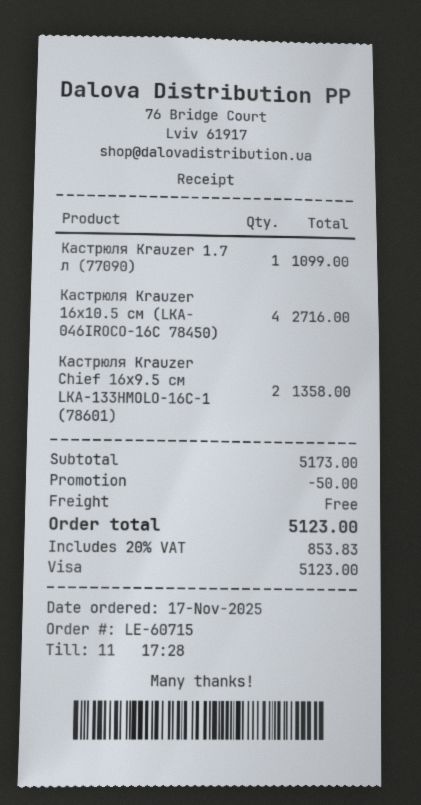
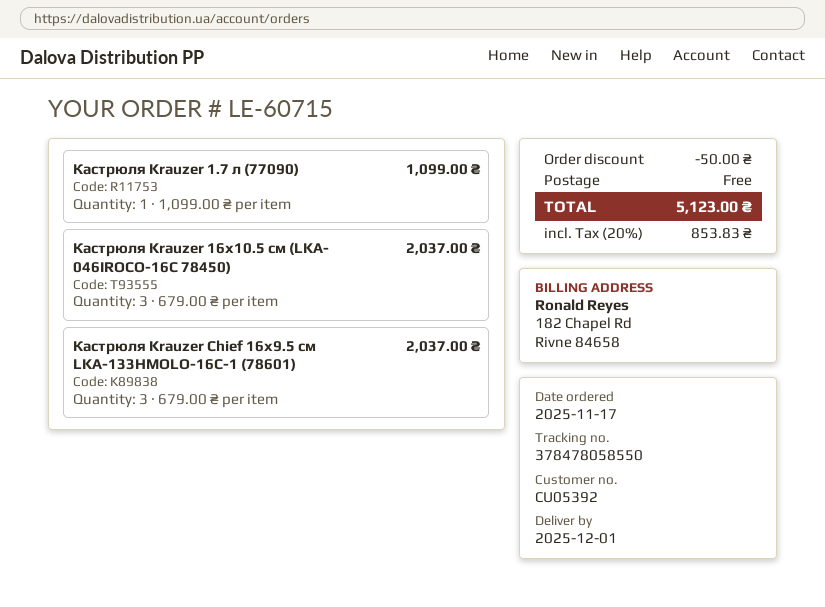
Кастрюля Krauzer 16x10.5 см (LKA- 046IROCO-16C 78450): 4 for 2716.00 -> 3 for 2037.00
Кастрюля Krauzer Chief 16x9.5 см LKA-133HMOLO-16C-1 (78601): 2 for 1358.00 -> 3 for 2037.00

